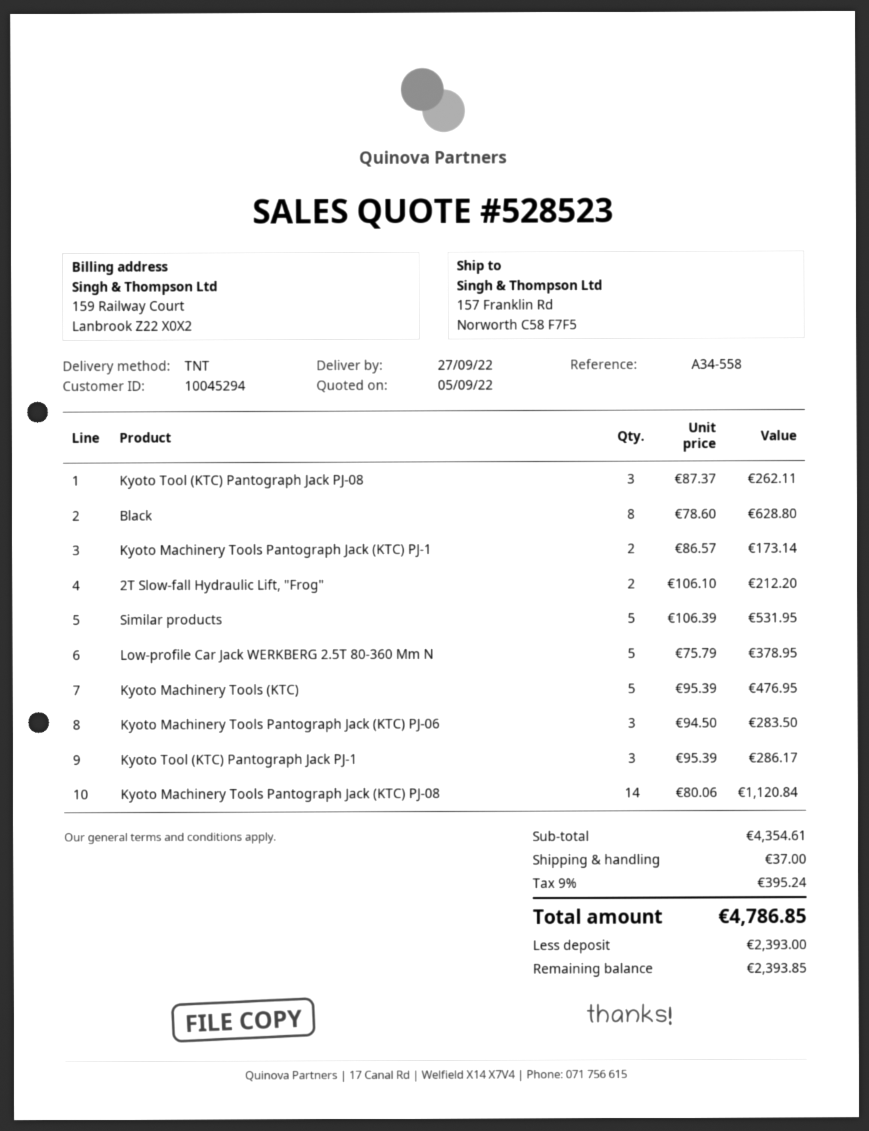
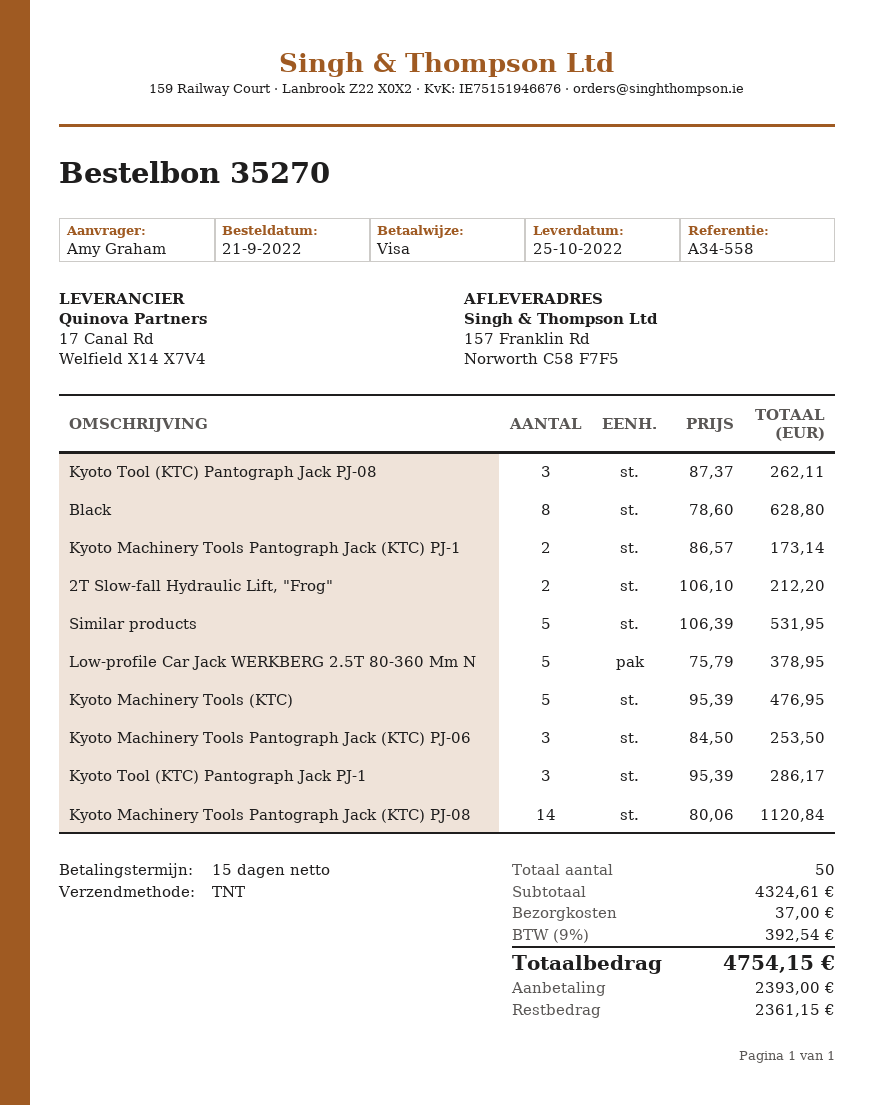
delivery date: 2022-09-27 -> 2022-10-25
Kyoto Machinery Tools Pantograph Jack (KTC) PJ-06: 3 x 94.50 = 283.50 -> 3 x 84.50 = 253.50
subtotal: 4354.61 -> 4324.61
tax: 9% = 395.24 -> 9% = 392.54
total: 4786.85 -> 4754.15
balance: 2393.85 -> 2361.15

